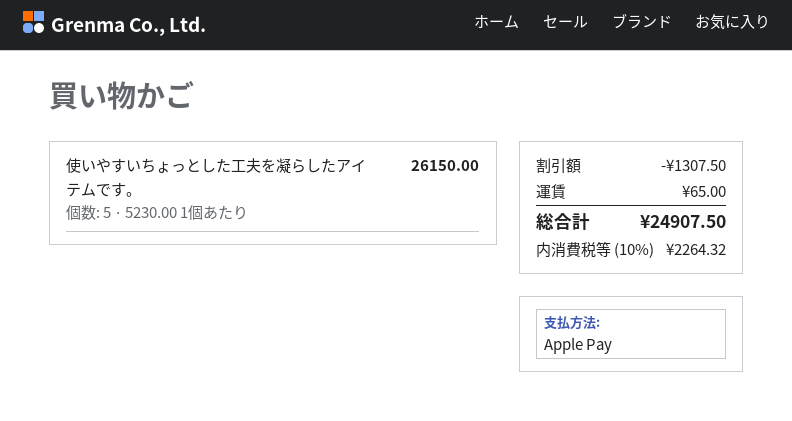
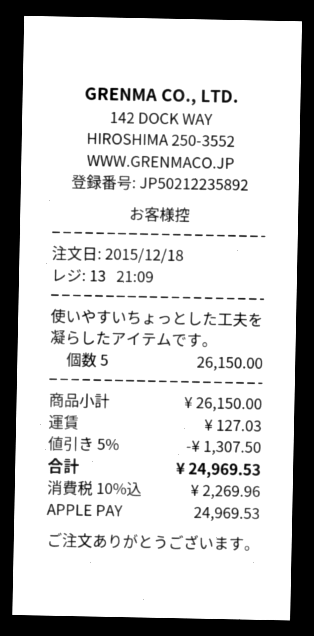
shipping: 65.00 -> 127.03
tax: 10% = 2264.32 -> 10% = 2269.96
total: 24907.50 -> 24969.53

